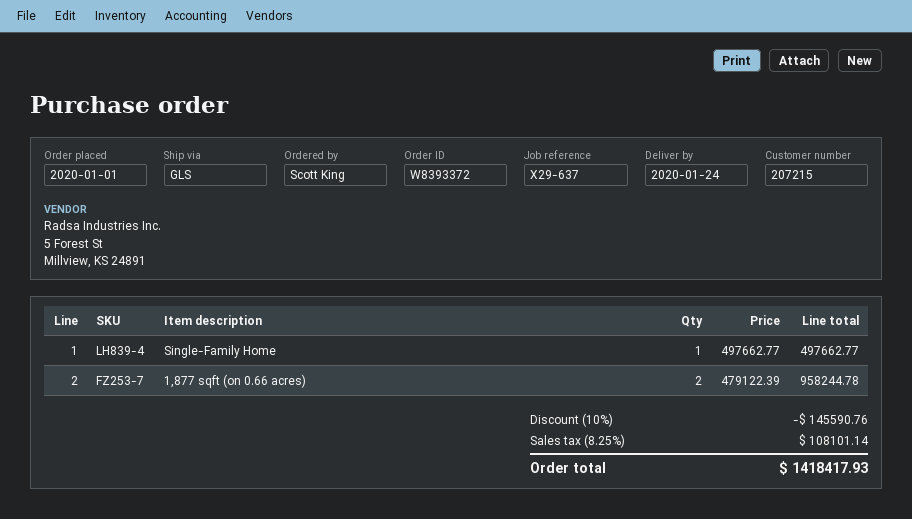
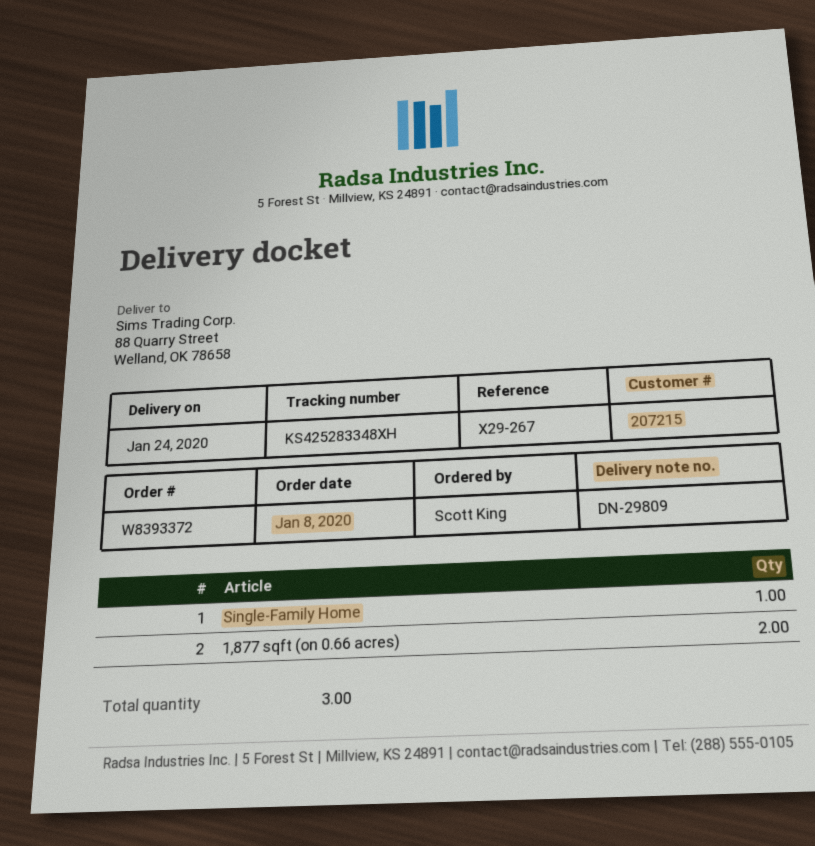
order date: 2020-01-01 -> 2020-01-08
reference: X29-637 -> X29-267

